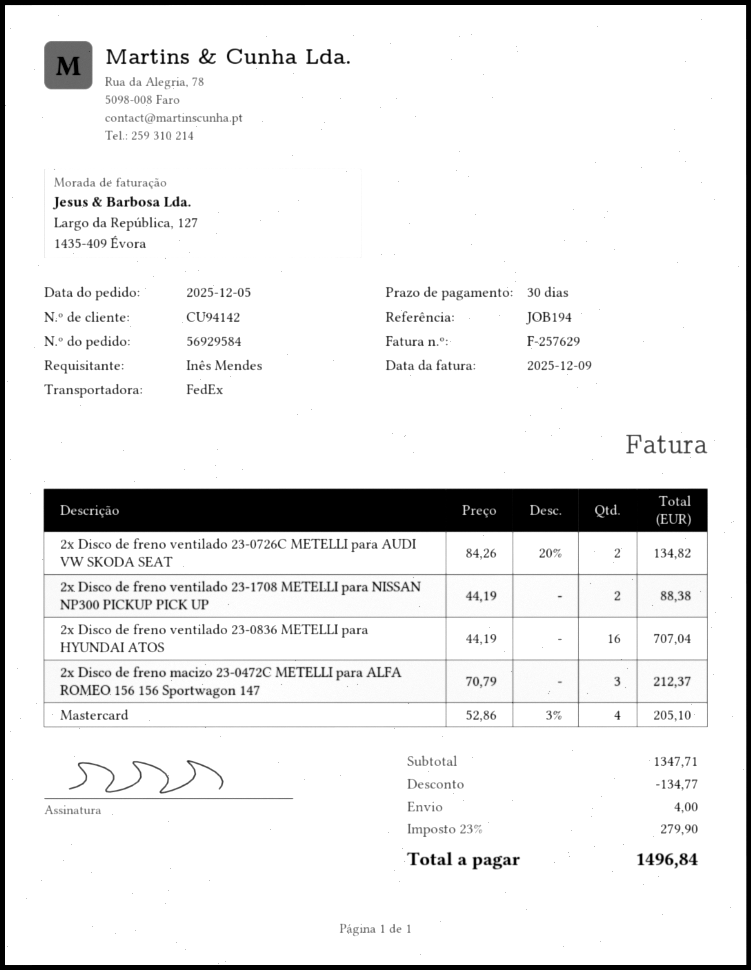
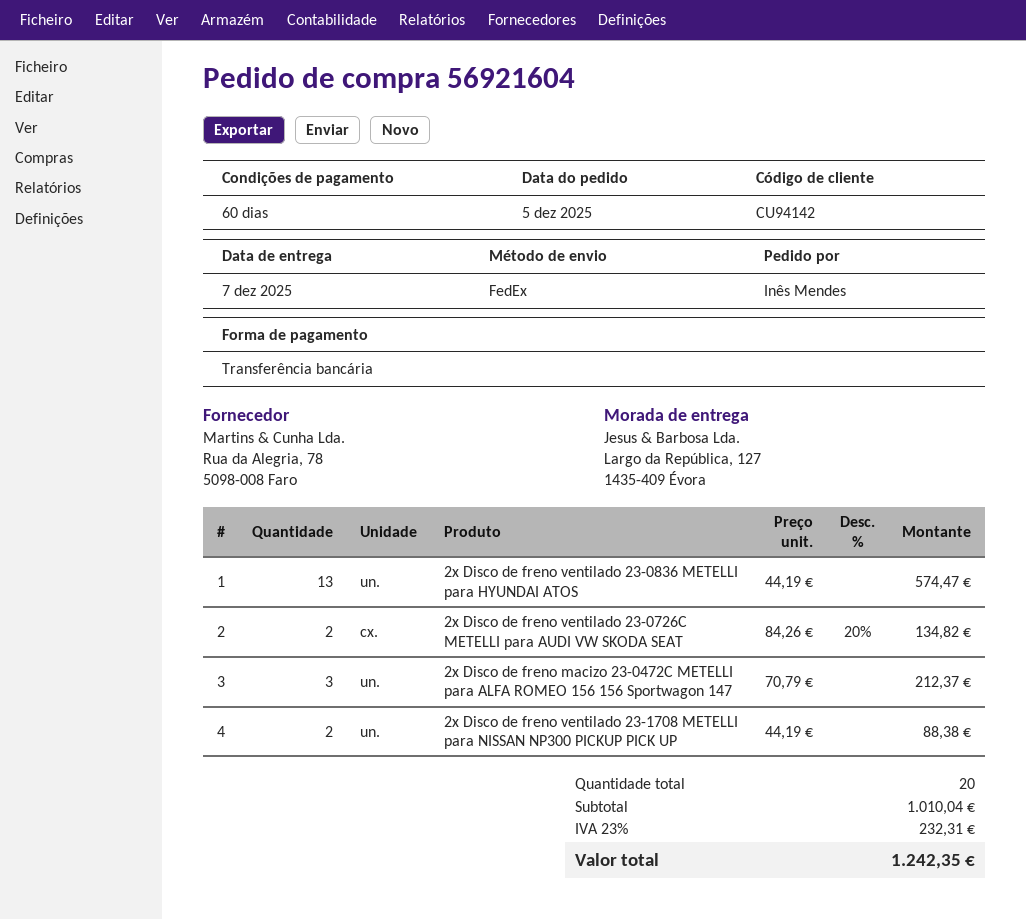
order number: 56929584 -> 56921604
payment terms: 30 days -> 60 days
2x Disco de freno ventilado 23-0836 METELLI para HYUNDAI ATOS: 16 x 44.19 = 707.04 -> 13 x 44.19 = 574.47
Mastercard: 4 x 52.86 - 3% = 205.10 -> none
subtotal: 1347.71 -> 1010.04
discount: 134.77 -> none
shipping: 4.00 -> none
tax: 23% = 279.90 -> 23% = 232.31
total: 1496.84 -> 1242.35

